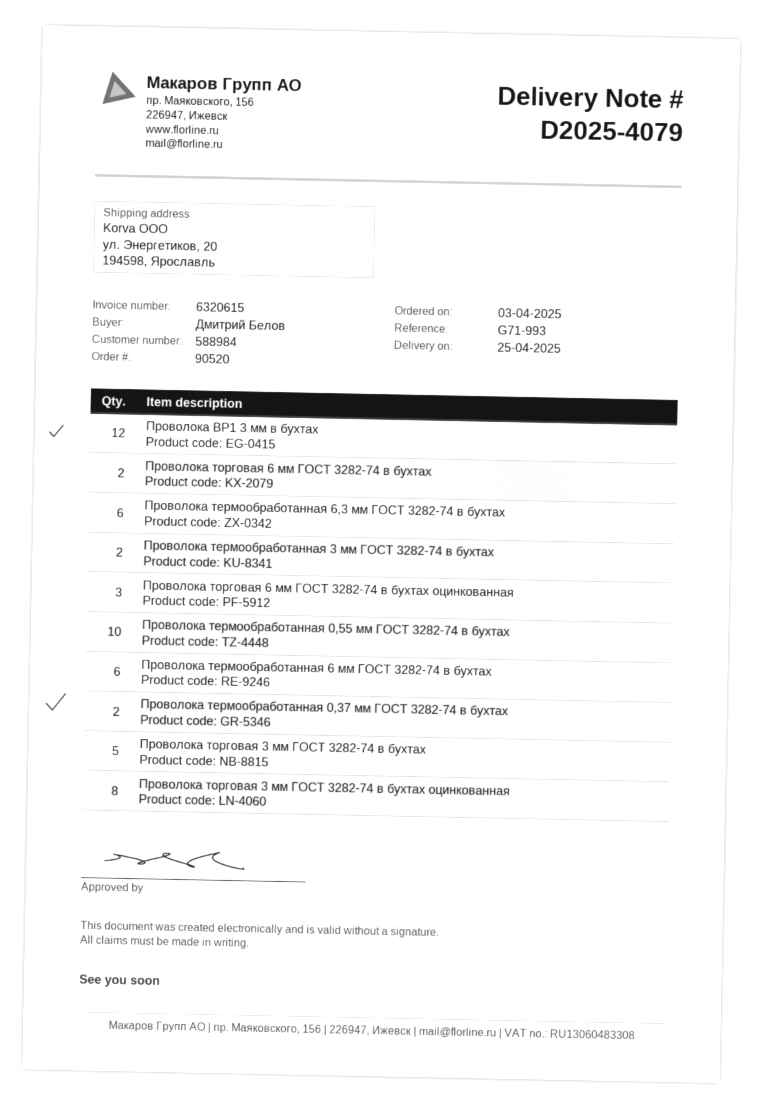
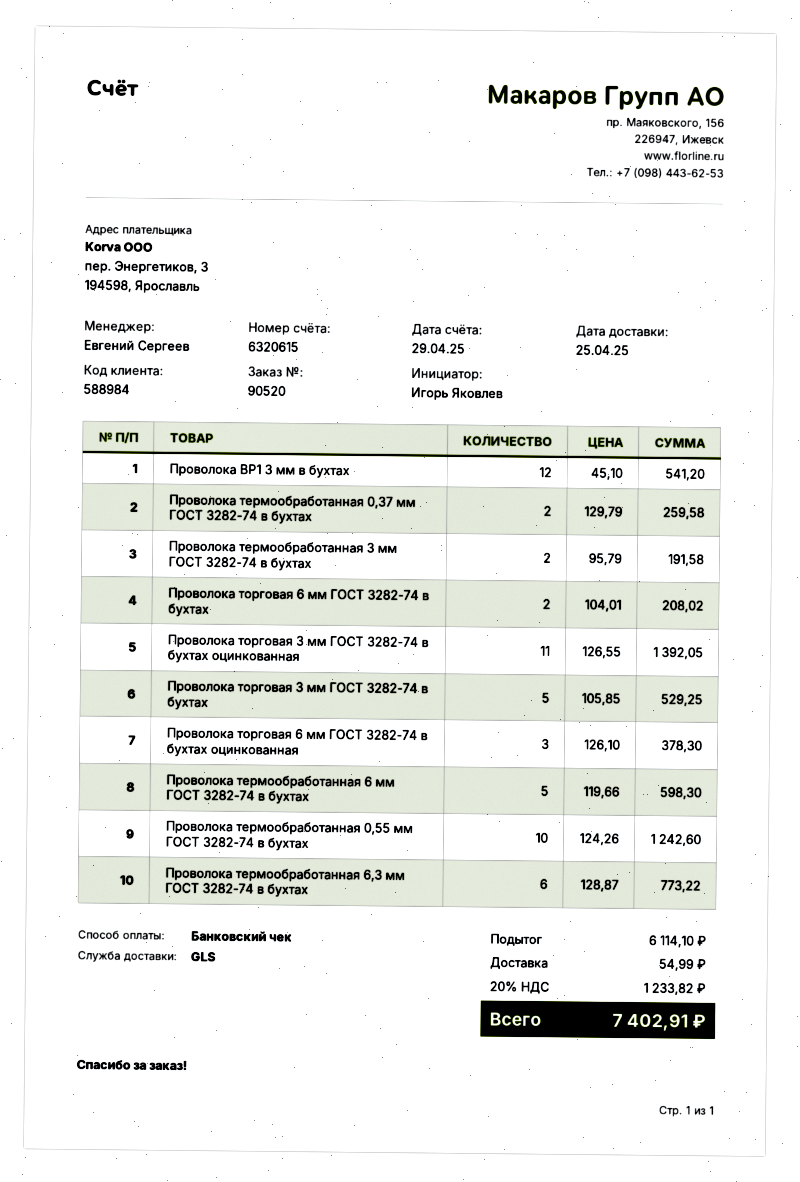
ordered by: Дмитрий Белов -> Игорь Яковлев
Проволока термообработанная 6 мм ГОСТ 3282-74 в бухтах: 6 -> 5
Проволока торговая 3 мм ГОСТ 3282-74 в бухтах оцинкованная: 8 -> 11

